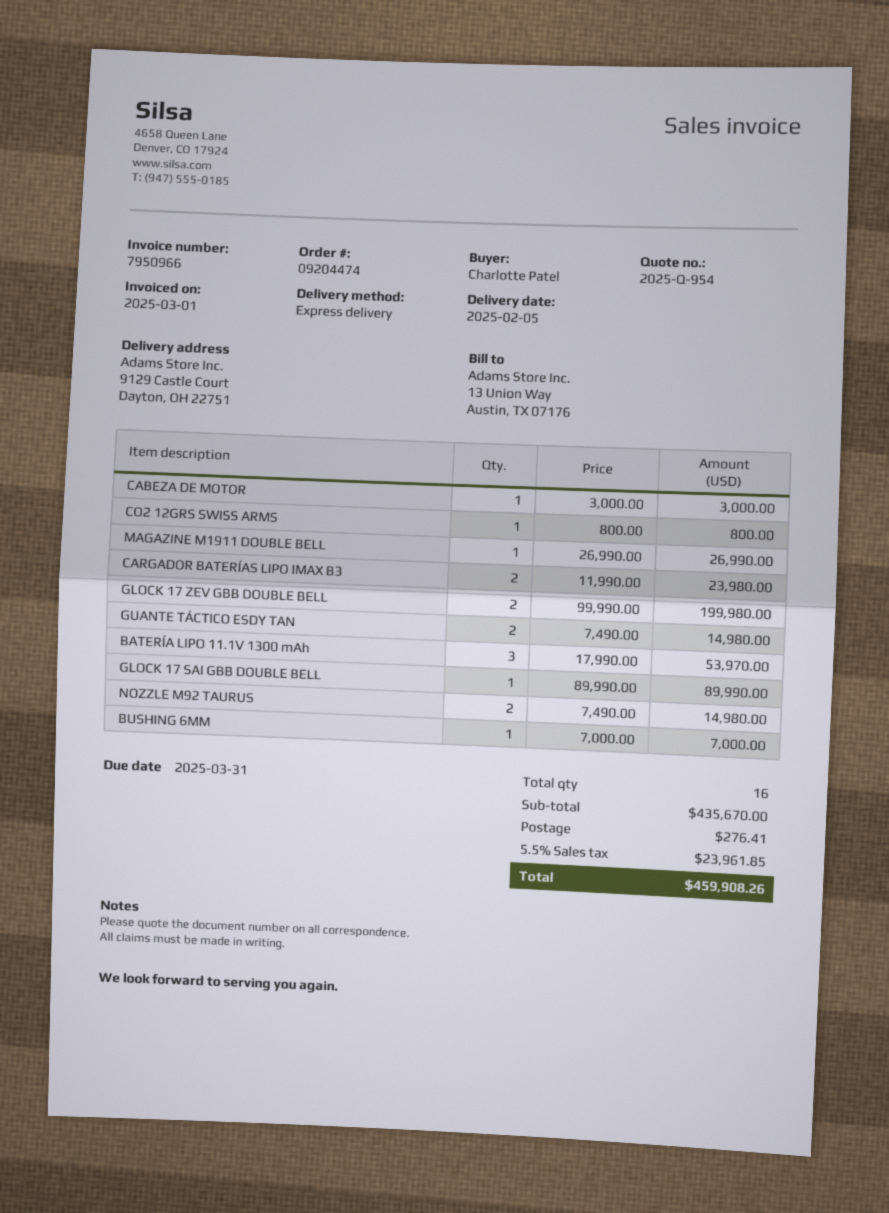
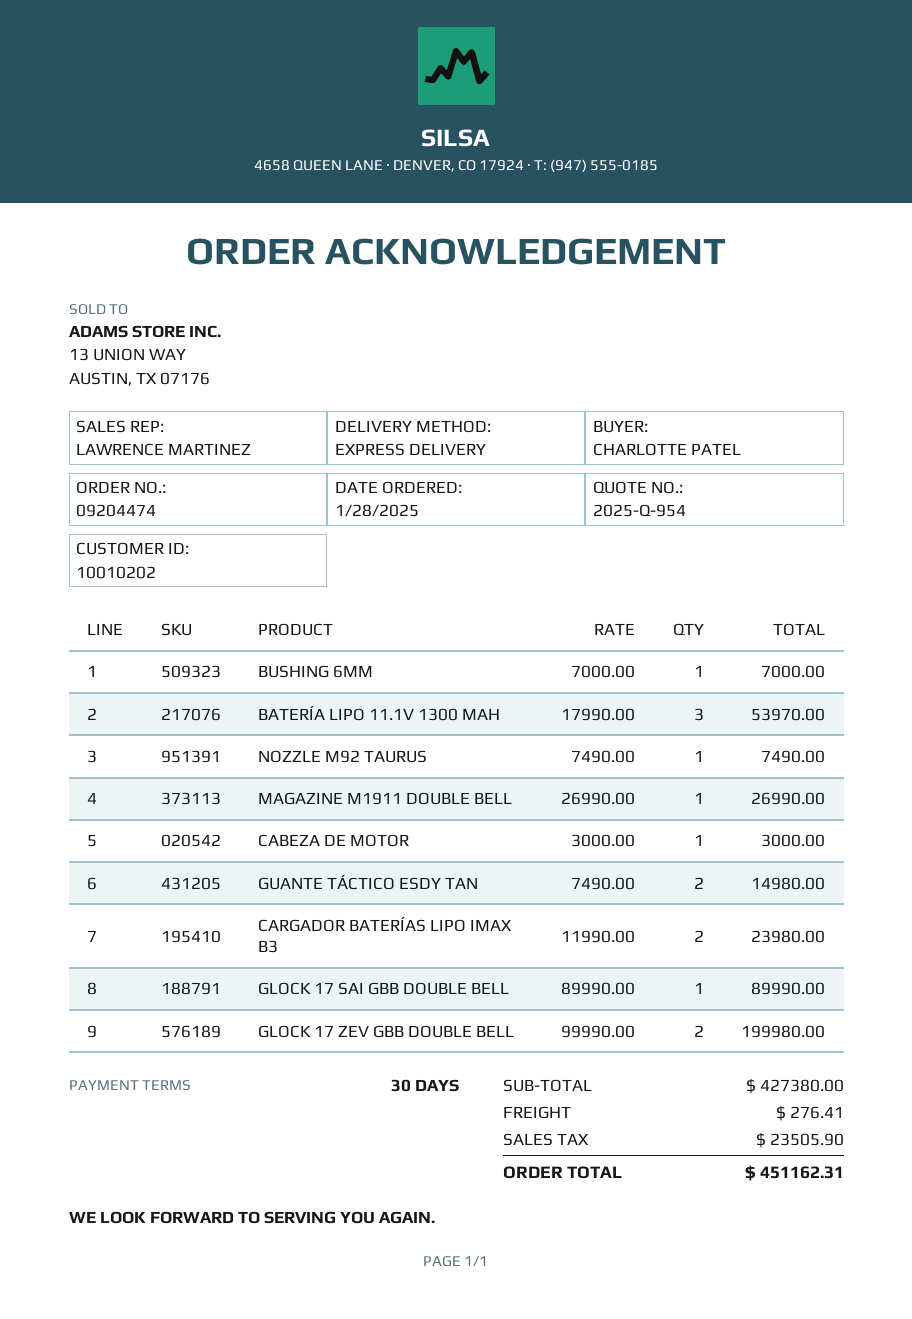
CO2 12GRS SWISS ARMS: 1 x 800.00 = 800.00 -> none
NOZZLE M92 TAURUS: 2 x 7490.00 = 14980.00 -> 1 x 7490.00 = 7490.00
subtotal: 435670.00 -> 427380.00
tax: 23961.85 -> 23505.90
total: 459908.26 -> 451162.31

